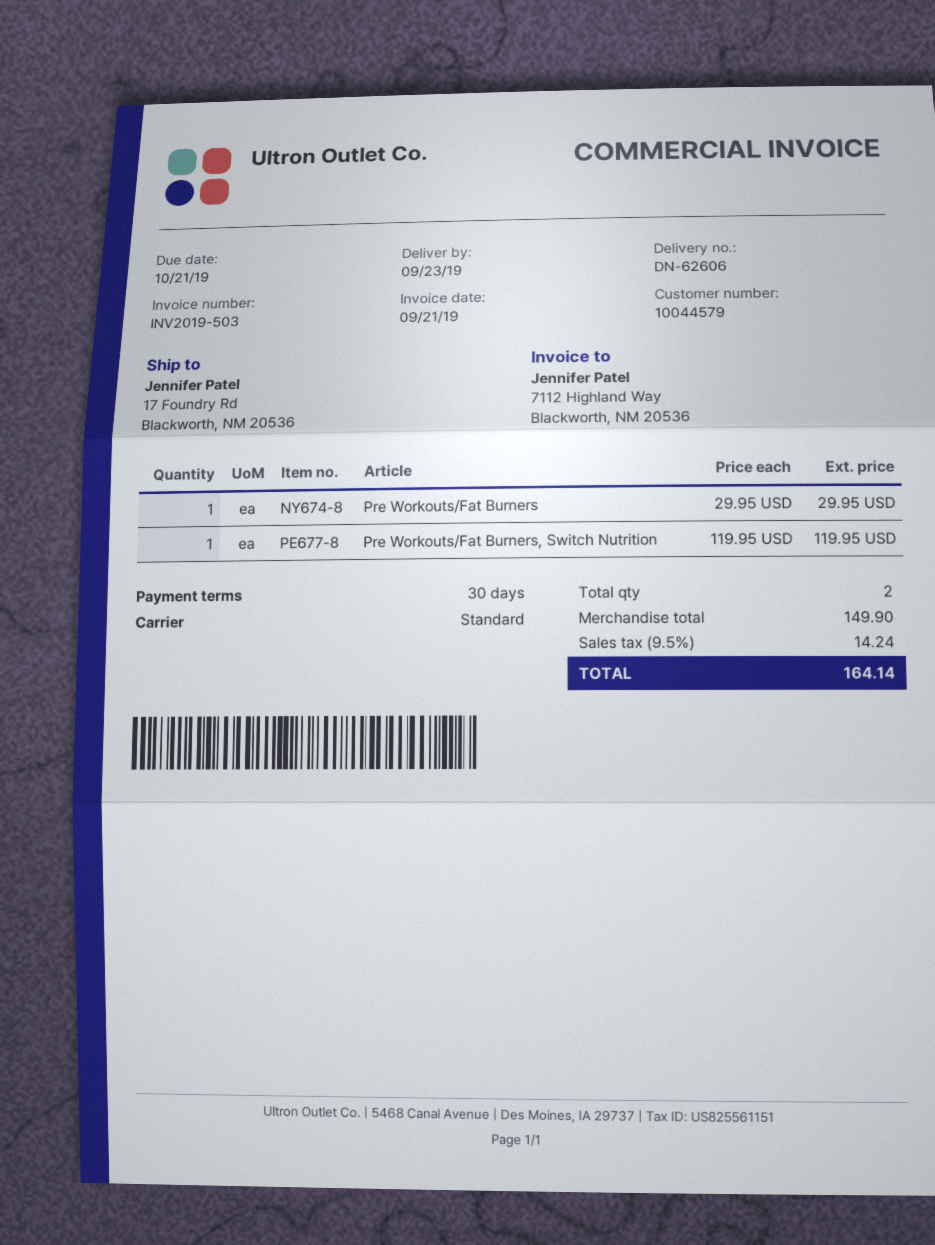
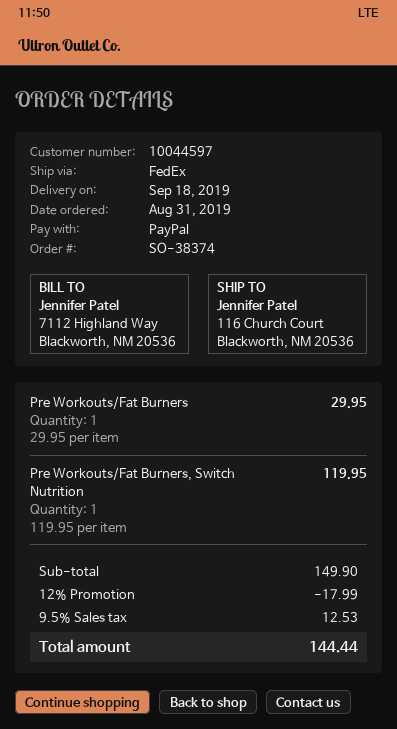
delivery date: 2019-09-23 -> 2019-09-18
customer number: 10044579 -> 10044597
shipping method: standard -> FedEx
ship to: 17 Foundry Rd, Blackworth, NM 20536 -> 116 Church Court, Blackworth, NM 20536
discount: none -> 12% = 17.99
tax: 9.5% = 14.24 -> 9.5% = 12.53
total: 164.14 -> 144.44

